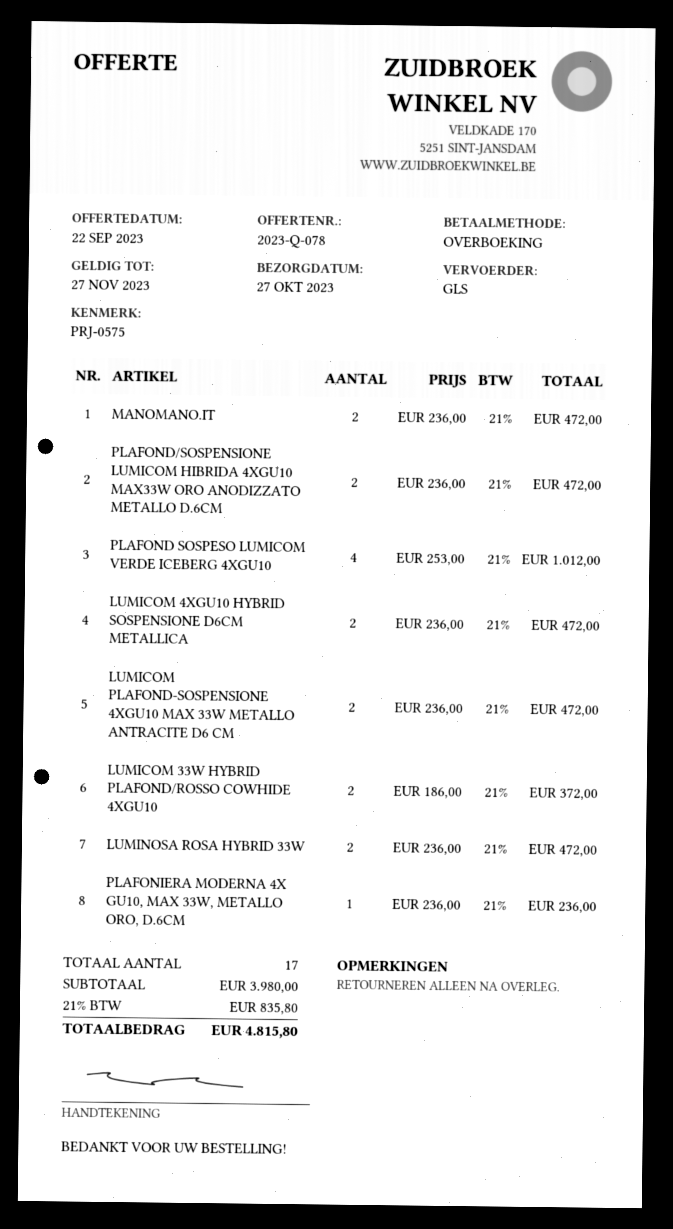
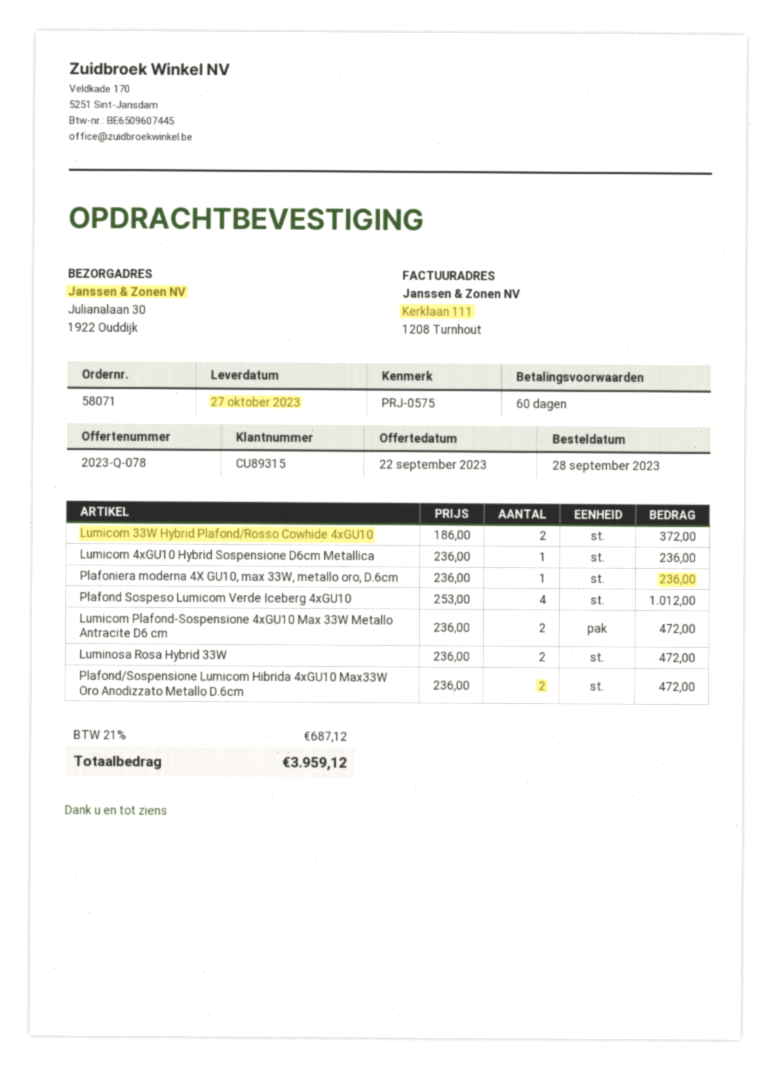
MANOMANO.IT: 2 x 236.00 = 472.00 -> none
LUMICOM 4XGU10 HYBRID SOSPENSIONE D6CM METALLICA: 2 x 236.00 = 472.00 -> 1 x 236.00 = 236.00
tax: 21% = 835.80 -> 21% = 687.12
total: 4815.80 -> 3959.12

